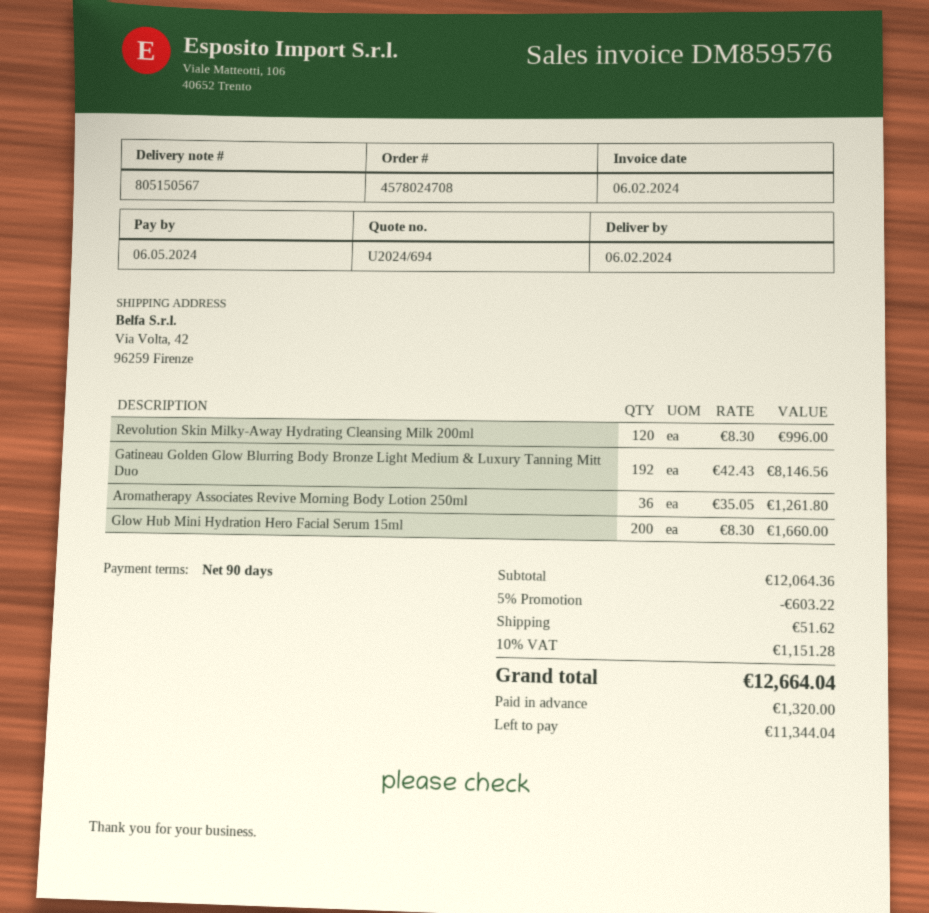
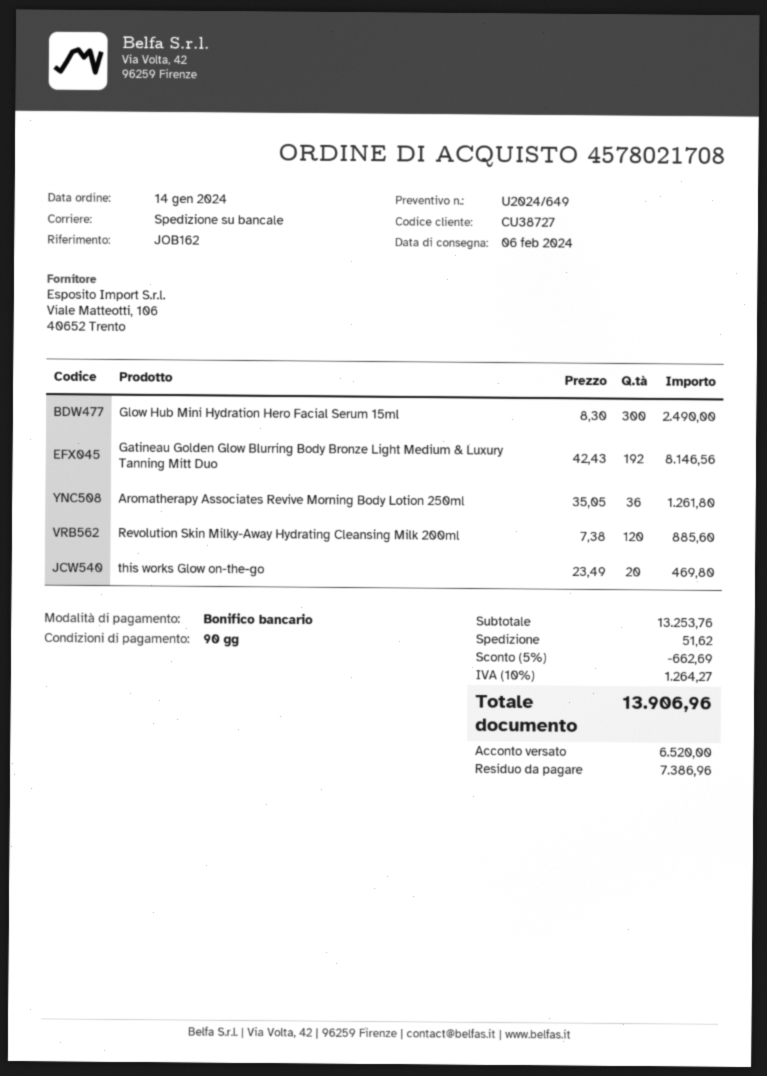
quote number: U2024/694 -> U2024/649
order number: 4578024708 -> 4578021708
Revolution Skin Milky-Away Hydrating Cleansing Milk 200ml: 120 x 8.30 = 996.00 -> 120 x 7.38 = 885.60
Glow Hub Mini Hydration Hero Facial Serum 15ml: 200 x 8.30 = 1660.00 -> 300 x 8.30 = 2490.00
this works Glow on-the-go: none -> 20 x 23.49 = 469.80
subtotal: 12064.36 -> 13253.76
discount: 5% = 603.22 -> 5% = 662.69
tax: 10% = 1151.28 -> 10% = 1264.27
total: 12664.04 -> 13906.96
deposit: 1320.00 -> 6520.00
balance: 11344.04 -> 7386.96

